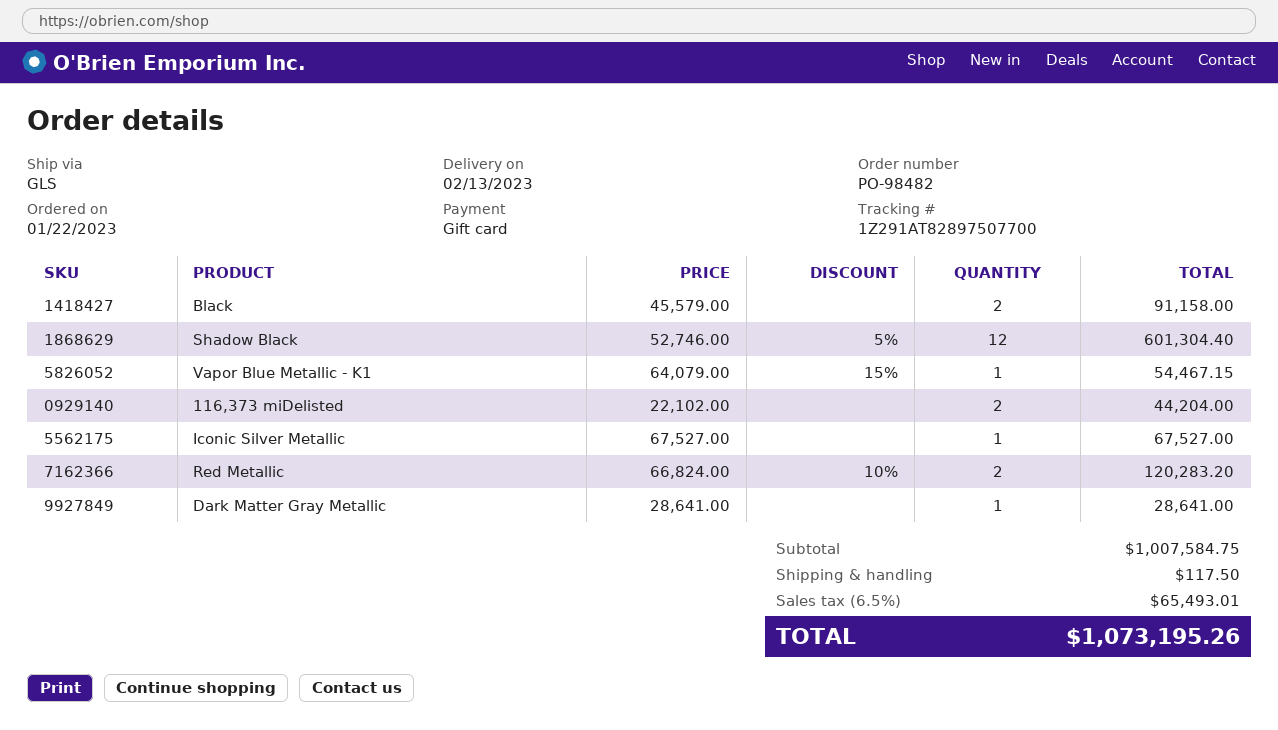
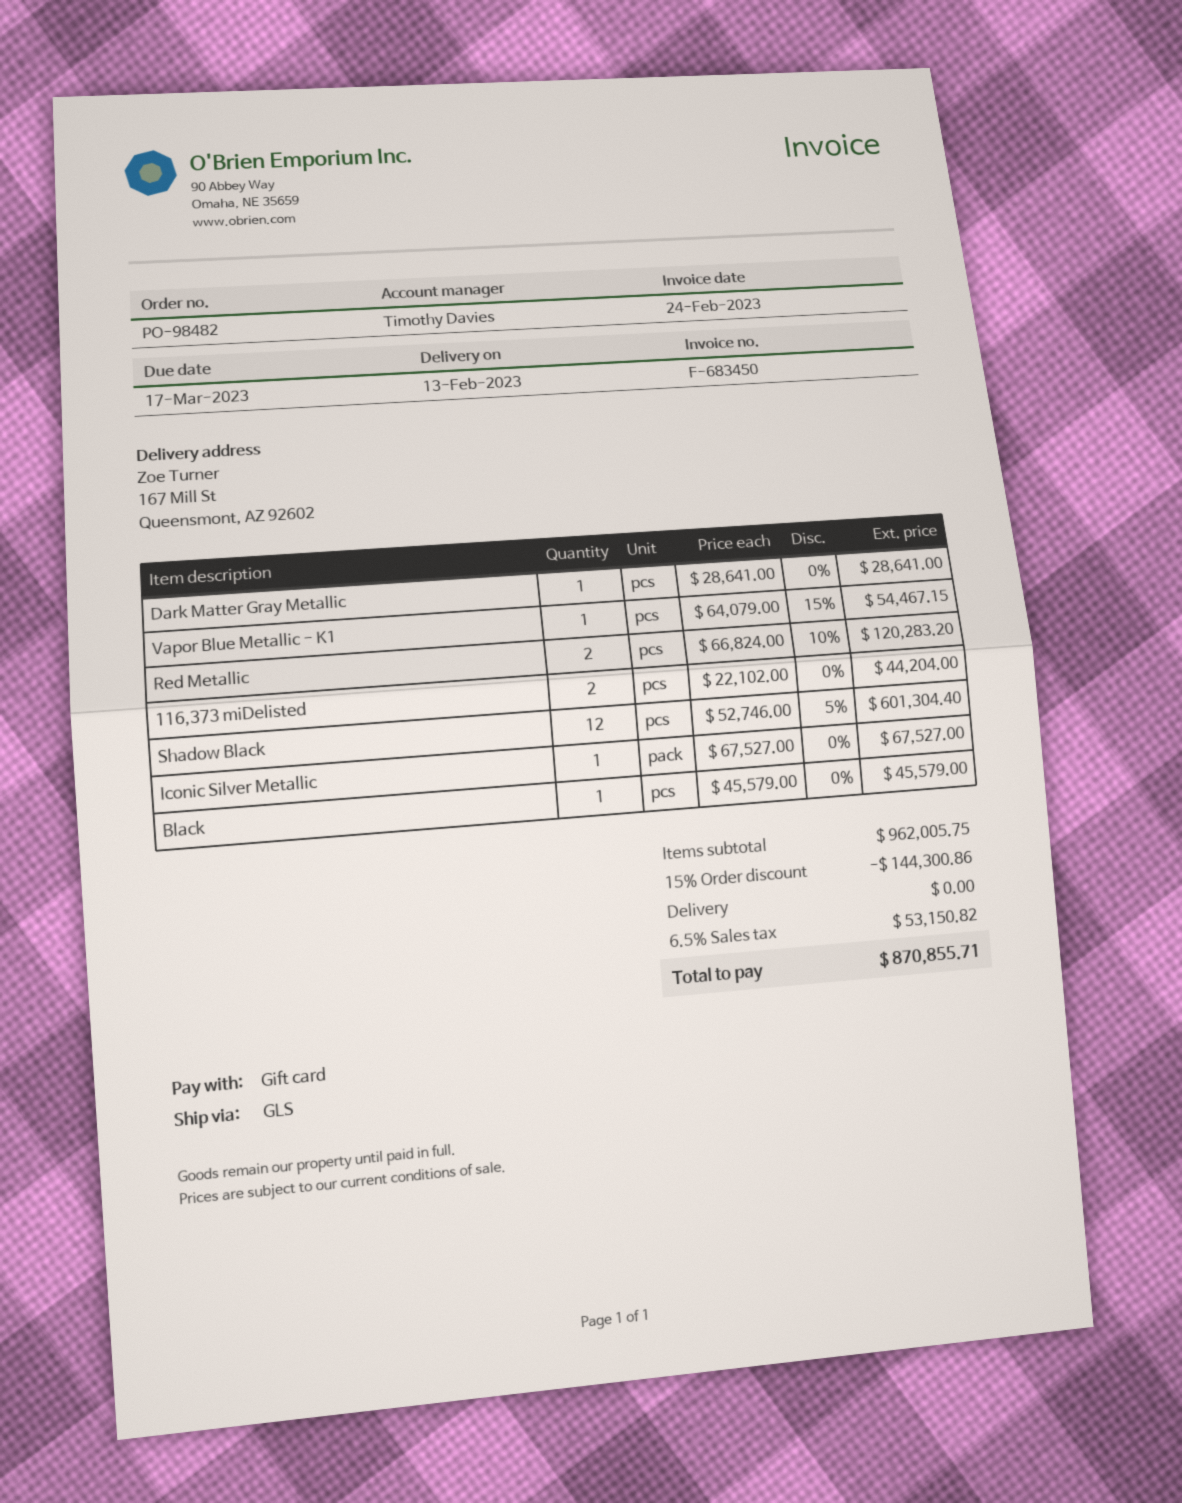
Black: 2 x 45579.00 = 91158.00 -> 1 x 45579.00 = 45579.00
subtotal: 1007584.75 -> 962005.75
discount: none -> 15% = 144300.86
shipping: 117.50 -> 0.00
tax: 6.5% = 65493.01 -> 6.5% = 53150.82
total: 1073195.26 -> 870855.71

